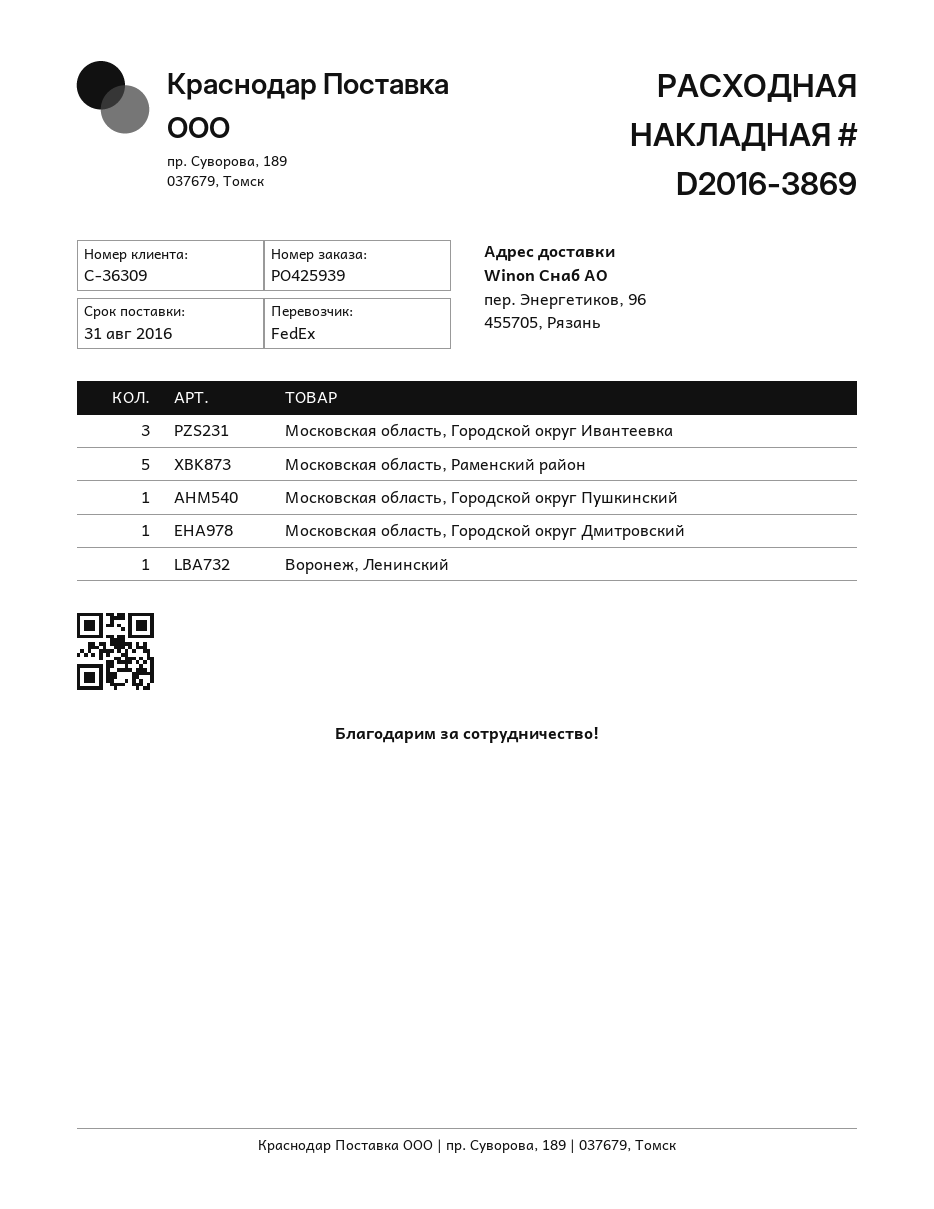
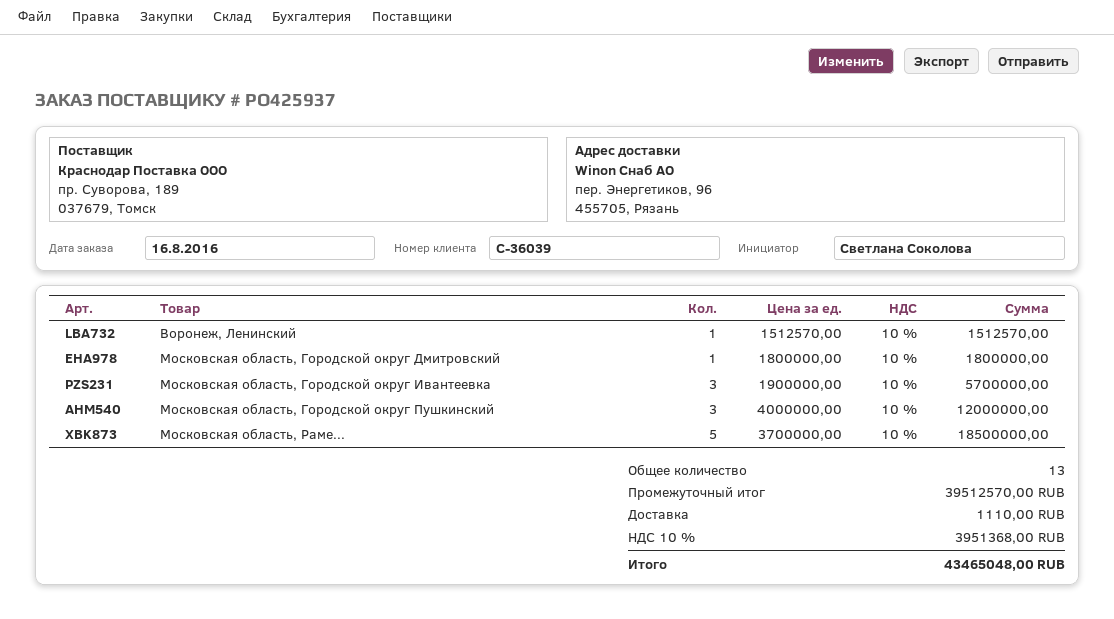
order number: PO425939 -> PO425937
customer number: C-36309 -> C-36039
Московская область, Городской округ Пушкинский: 1 -> 3

